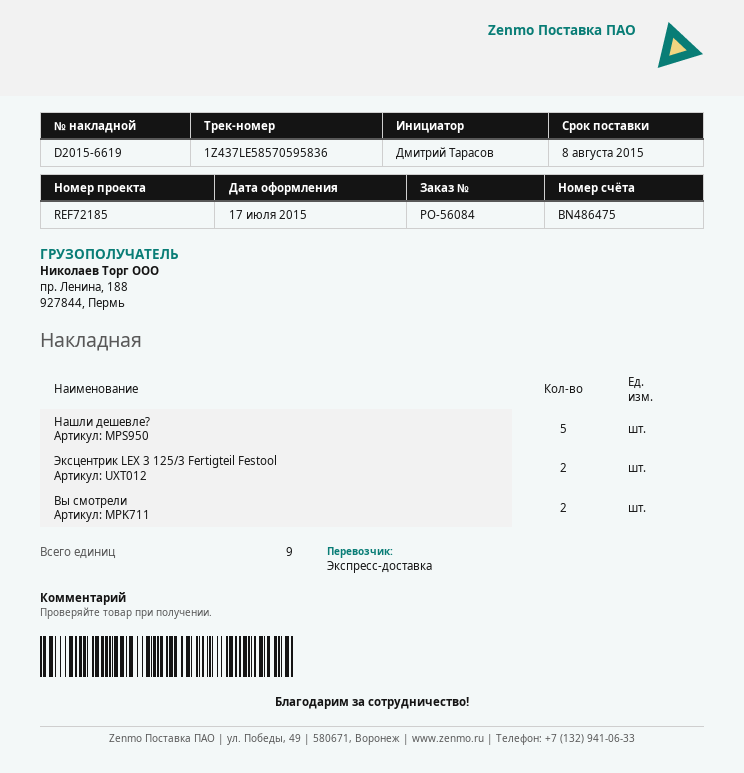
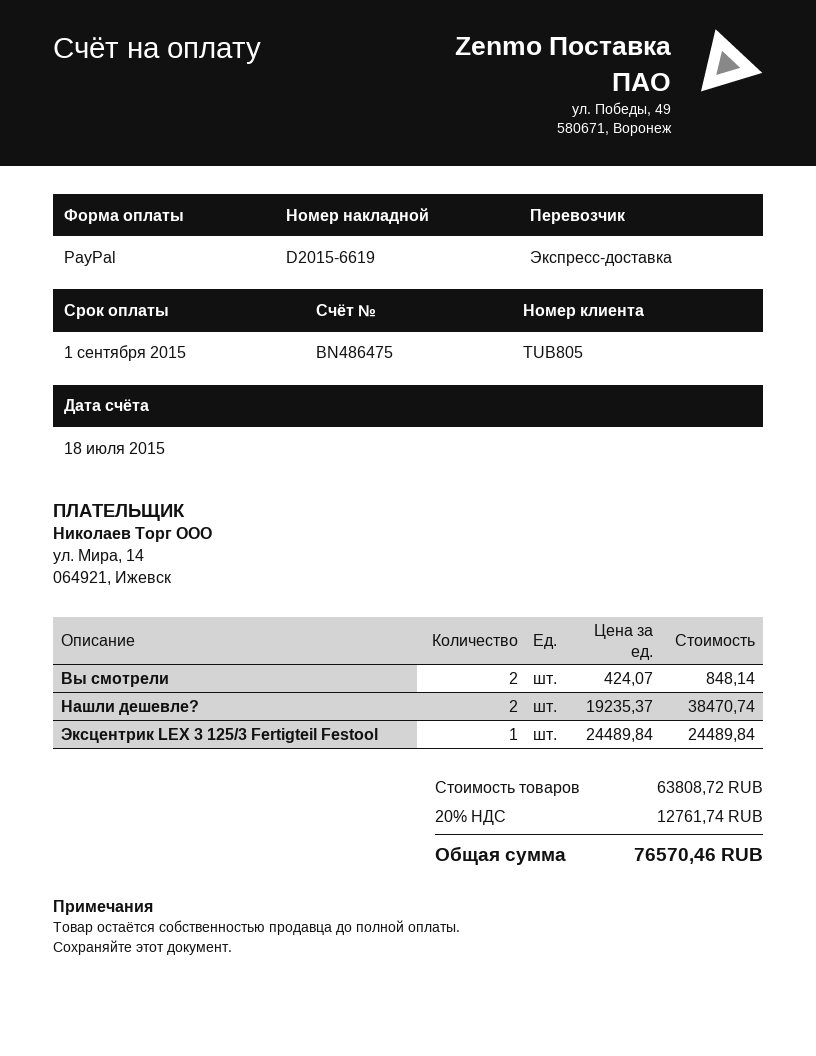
Нашли дешевле?: 5 -> 2
Эксцентрик LEX 3 125/3 Fertigteil Festool: 2 -> 1

